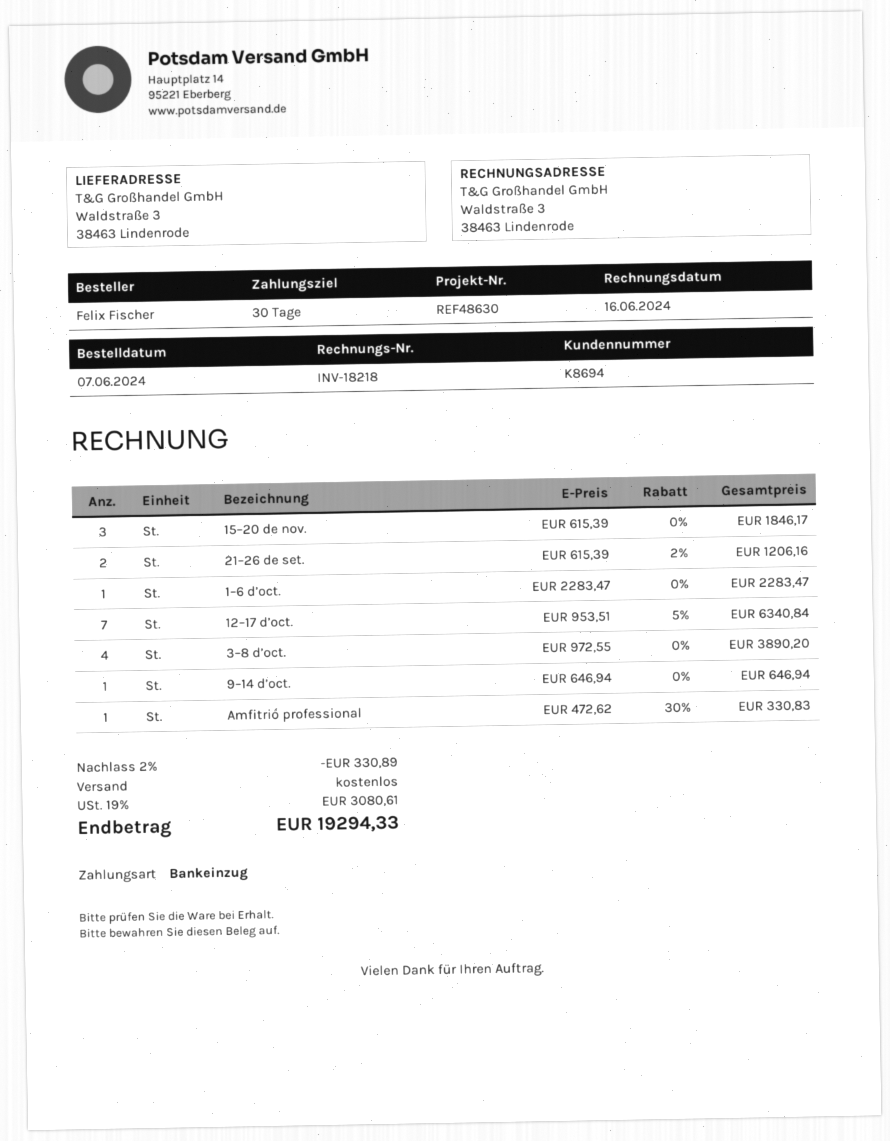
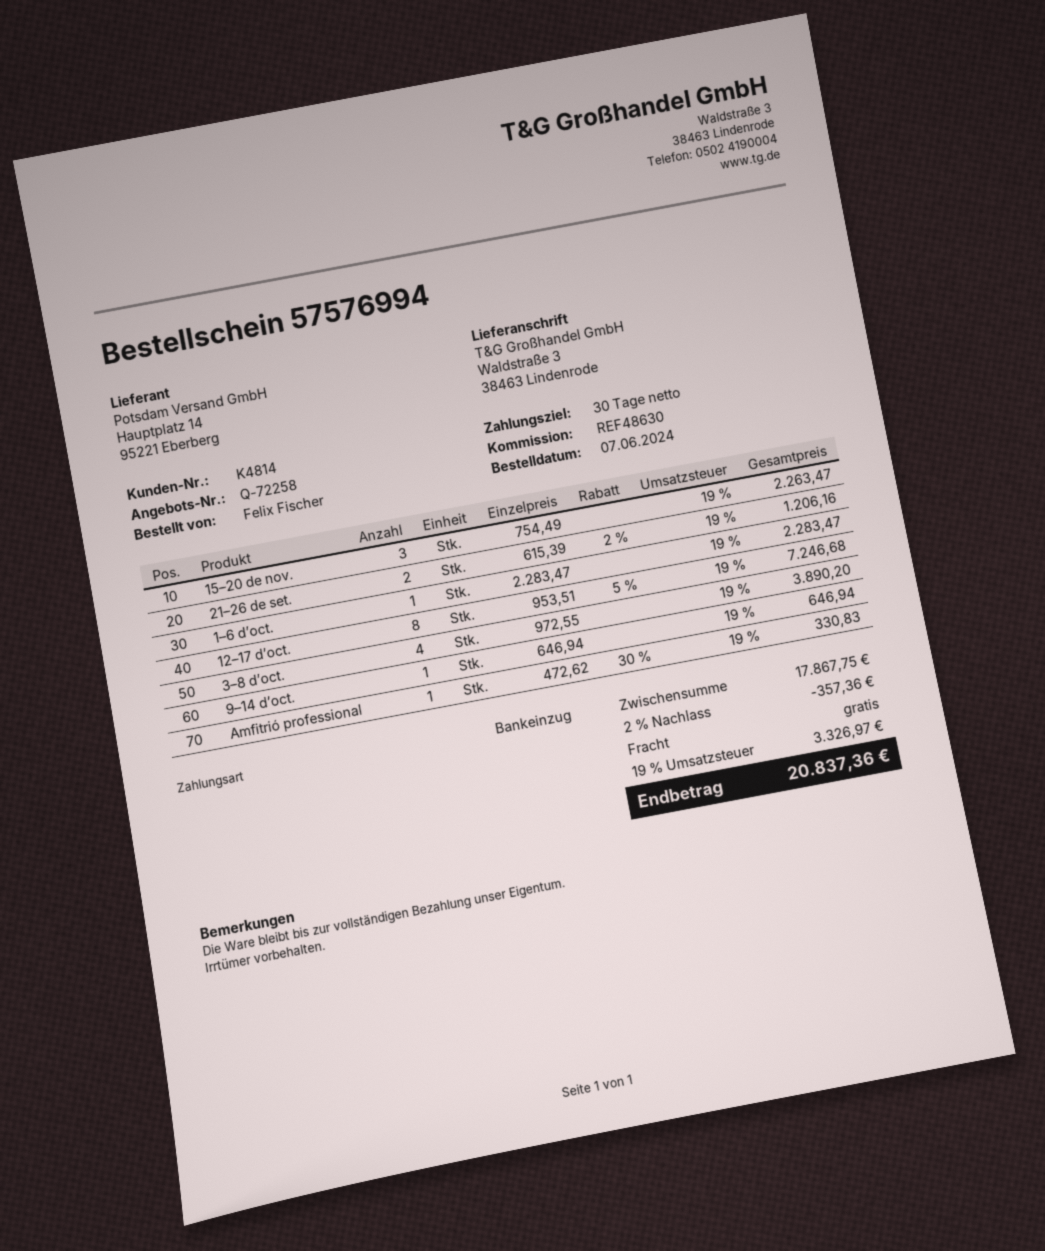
customer number: K8694 -> K4814
15–20 de nov.: 3 x 615.39 = 1846.17 -> 3 x 754.49 = 2263.47
12–17 d’oct.: 7 x 953.51 - 5% = 6340.84 -> 8 x 953.51 - 5% = 7246.68
discount: 2% = 330.89 -> 2% = 357.36
tax: 19% = 3080.61 -> 19% = 3326.97
total: 19294.33 -> 20837.36

